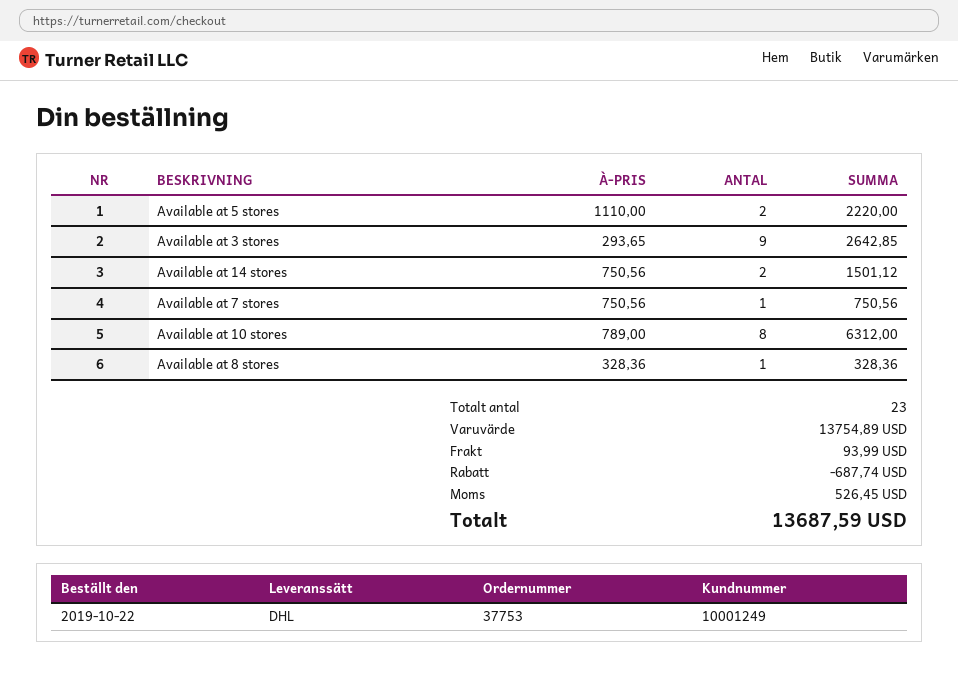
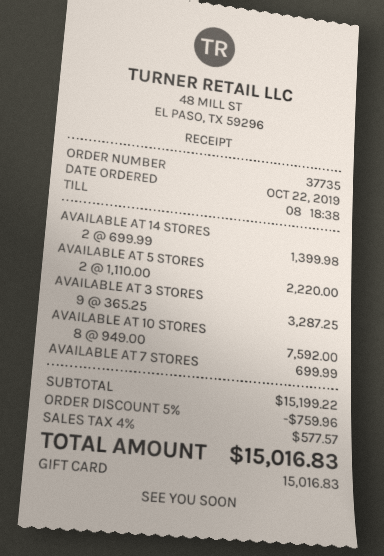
order number: 37753 -> 37735
Available at 3 stores: 9 x 293.65 = 2642.85 -> 9 x 365.25 = 3287.25
Available at 14 stores: 2 x 750.56 = 1501.12 -> 2 x 699.99 = 1399.98
Available at 7 stores: 1 x 750.56 = 750.56 -> 1 x 699.99 = 699.99
Available at 10 stores: 8 x 789.00 = 6312.00 -> 8 x 949.00 = 7592.00
Available at 8 stores: 1 x 328.36 = 328.36 -> none
subtotal: 13754.89 -> 15199.22
discount: 687.74 -> 759.96
shipping: 93.99 -> none
tax: 526.45 -> 577.57
total: 13687.59 -> 15016.83

